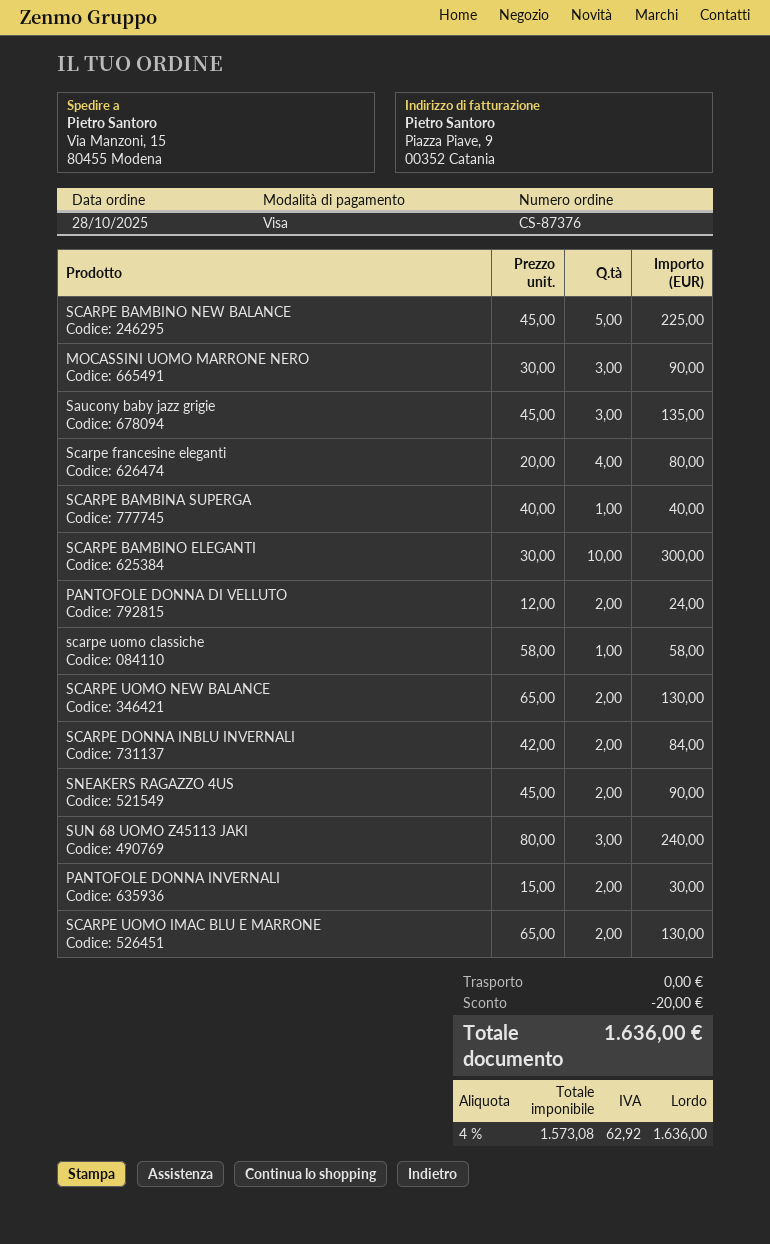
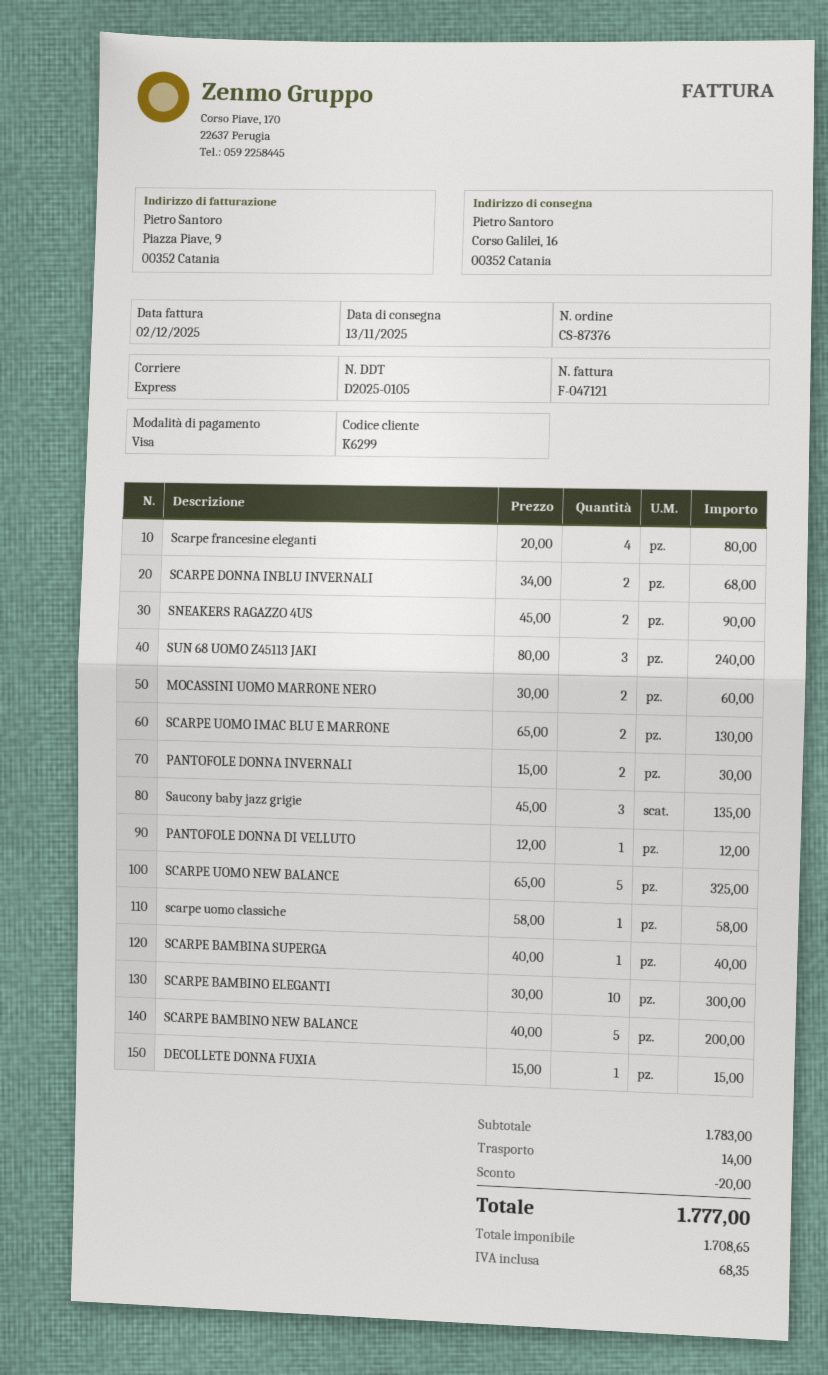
ship to: Via Manzoni, 15, 80455 Modena -> Corso Galilei, 16, 00352 Catania
SCARPE BAMBINO NEW BALANCE: 5 x 45.00 = 225.00 -> 5 x 40.00 = 200.00
MOCASSINI UOMO MARRONE NERO: 3 x 30.00 = 90.00 -> 2 x 30.00 = 60.00
PANTOFOLE DONNA DI VELLUTO: 2 x 12.00 = 24.00 -> 1 x 12.00 = 12.00
SCARPE UOMO NEW BALANCE: 2 x 65.00 = 130.00 -> 5 x 65.00 = 325.00
SCARPE DONNA INBLU INVERNALI: 2 x 42.00 = 84.00 -> 2 x 34.00 = 68.00
DECOLLETE DONNA FUXIA: none -> 1 x 15.00 = 15.00
shipping: 0.00 -> 14.00
net: 1573.08 -> 1708.65
tax: 62.92 -> 68.35
total: 1636.00 -> 1777.00

